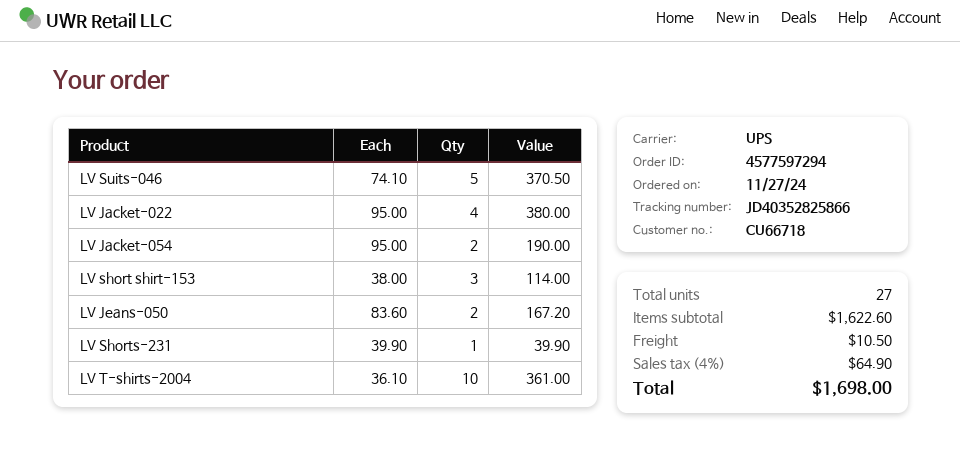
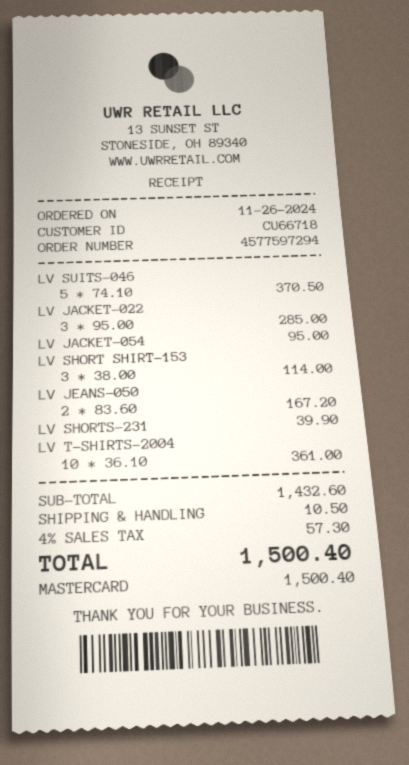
order date: 2024-11-27 -> 2024-11-26
LV Jacket-022: 4 x 95.00 = 380.00 -> 3 x 95.00 = 285.00
LV Jacket-054: 2 x 95.00 = 190.00 -> 1 x 95.00 = 95.00
subtotal: 1622.60 -> 1432.60
tax: 4% = 64.90 -> 4% = 57.30
total: 1698.00 -> 1500.40

